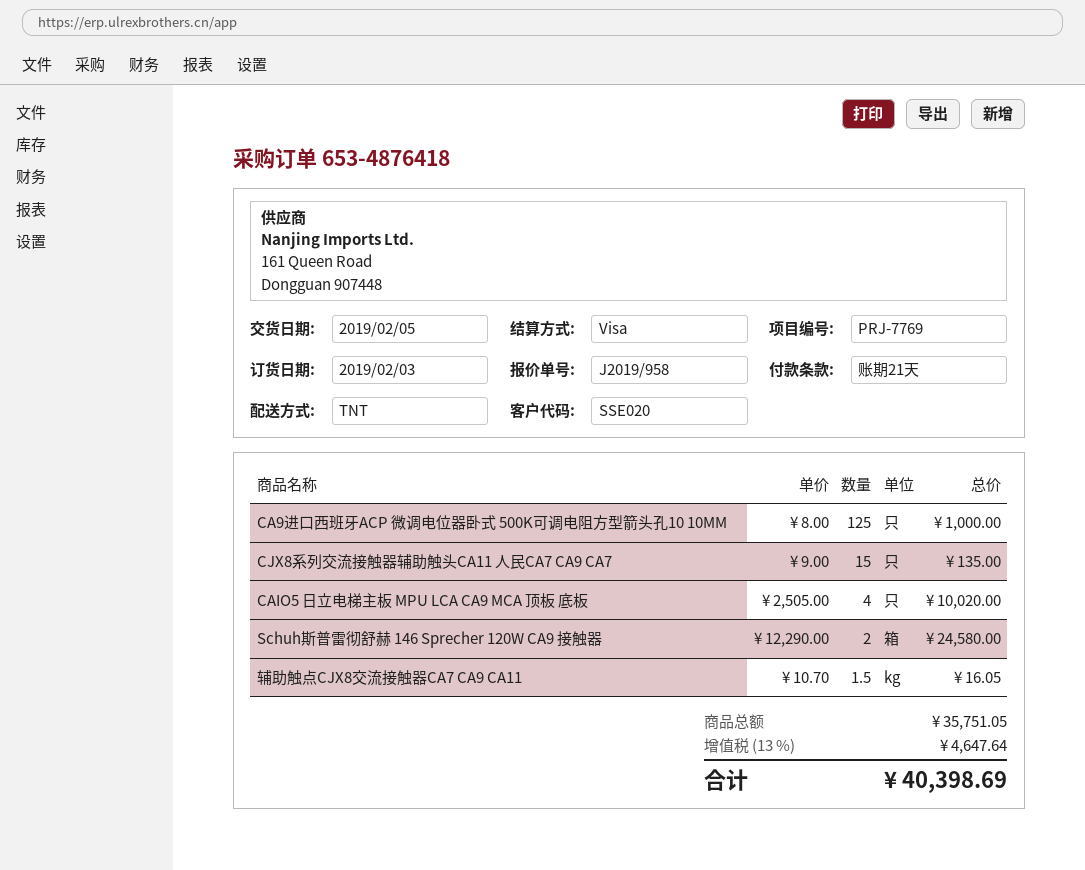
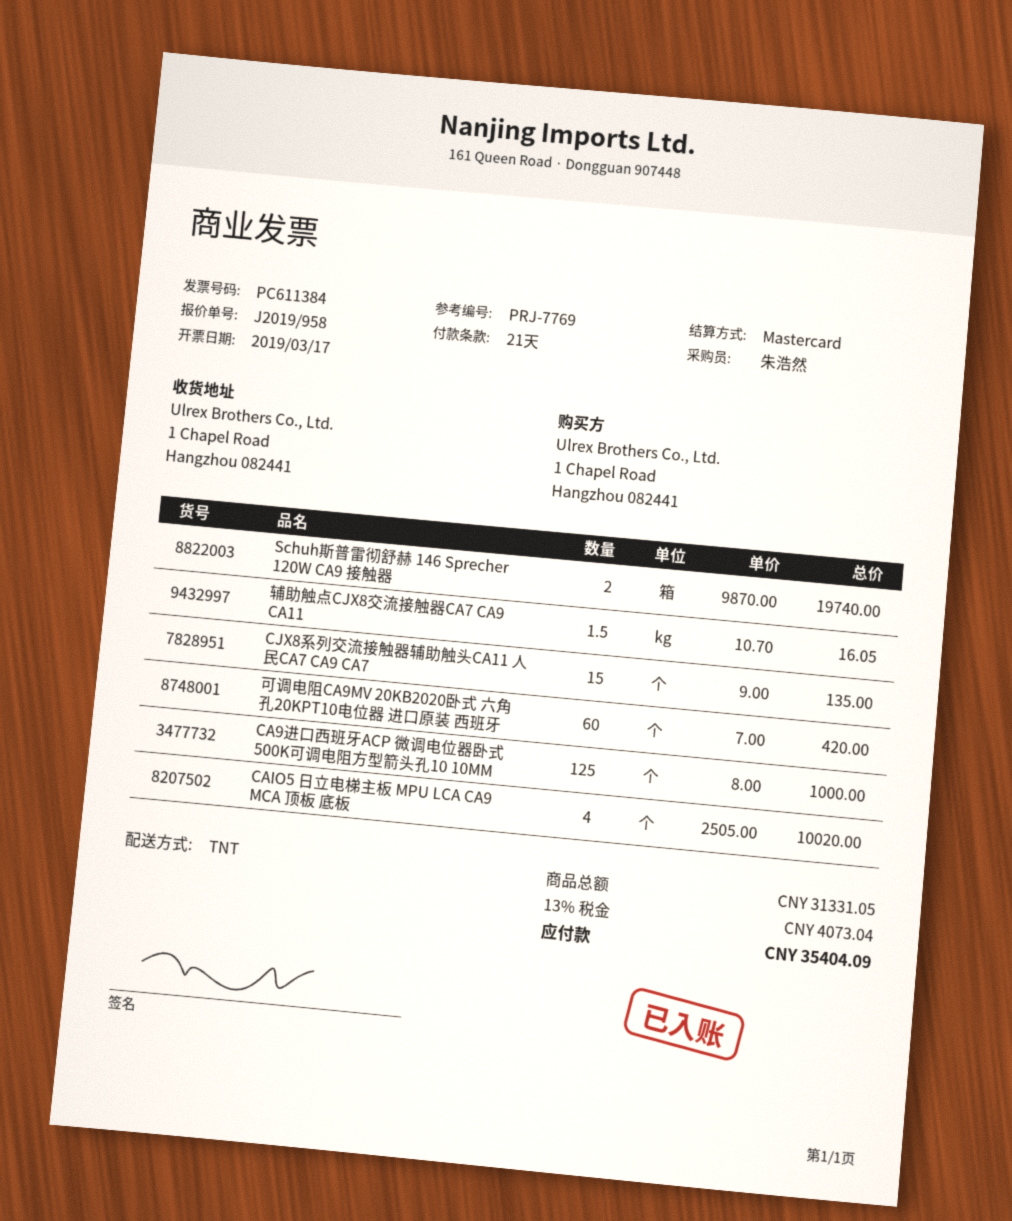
payment method: Visa -> Mastercard
Schuh斯普雷彻舒赫 146 Sprecher 120W CA9 接触器: 2 x 12290.00 = 24580.00 -> 2 x 9870.00 = 19740.00
可调电阻CA9MV 20KB2020卧式 六角孔20KPT10电位器 进口原装 西班牙: none -> 60 x 7.00 = 420.00
subtotal: 35751.05 -> 31331.05
tax: 13% = 4647.64 -> 13% = 4073.04
total: 40398.69 -> 35404.09

